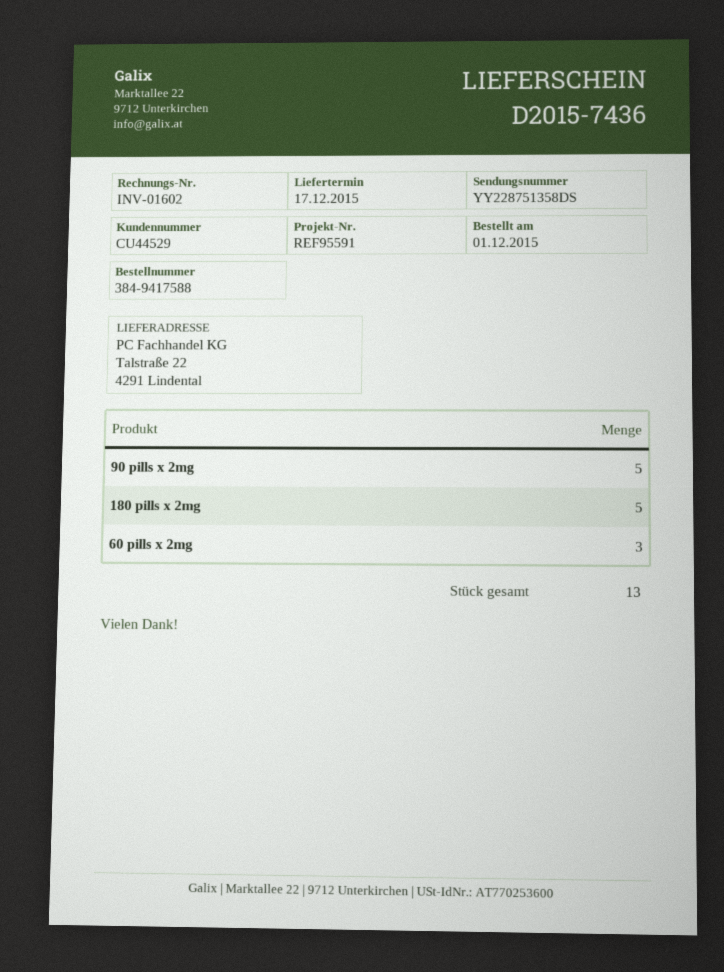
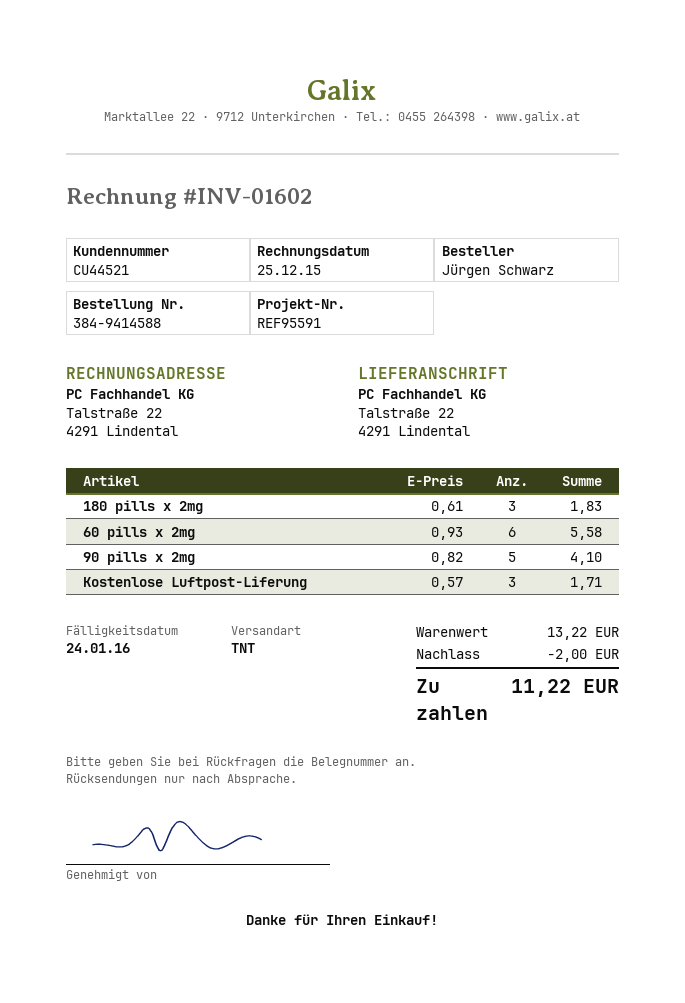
order number: 384-9417588 -> 384-9414588
customer number: CU44529 -> CU44521
180 pills x 2mg: 5 -> 3
60 pills x 2mg: 3 -> 6
Kostenlose Luftpost-Liferung: none -> 3

